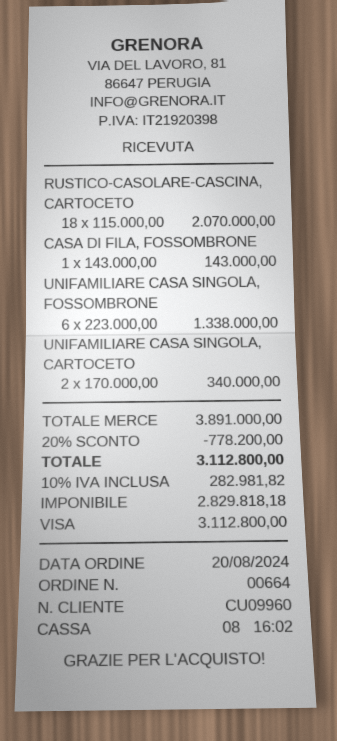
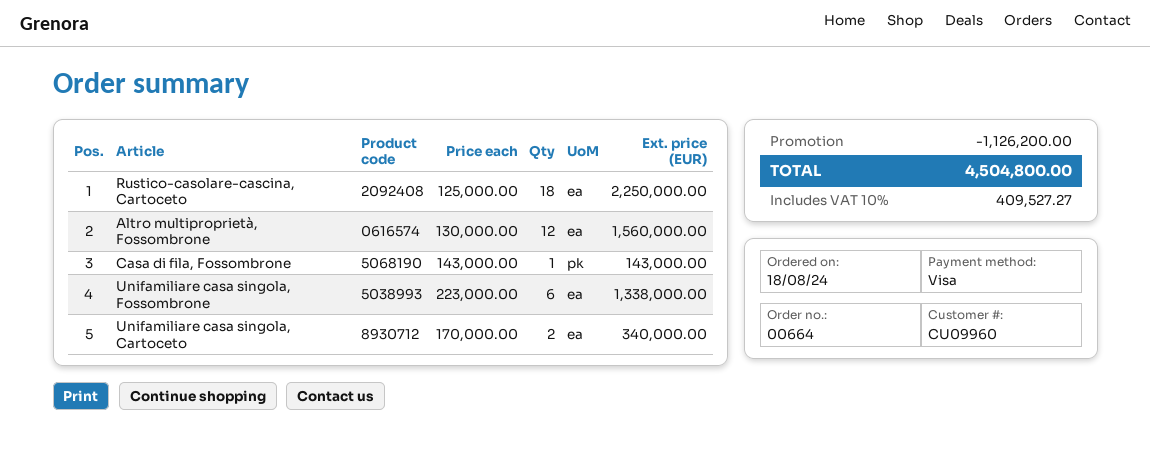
order date: 2024-08-20 -> 2024-08-18
RUSTICO-CASOLARE-CASCINA, CARTOCETO: 18 x 115000.00 = 2070000.00 -> 18 x 125000.00 = 2250000.00
Altro multiproprietà, Fossombrone: none -> 12 x 130000.00 = 1560000.00
discount: 778200.00 -> 1126200.00
tax: 10% = 282981.82 -> 10% = 409527.27
total: 3112800.00 -> 4504800.00

